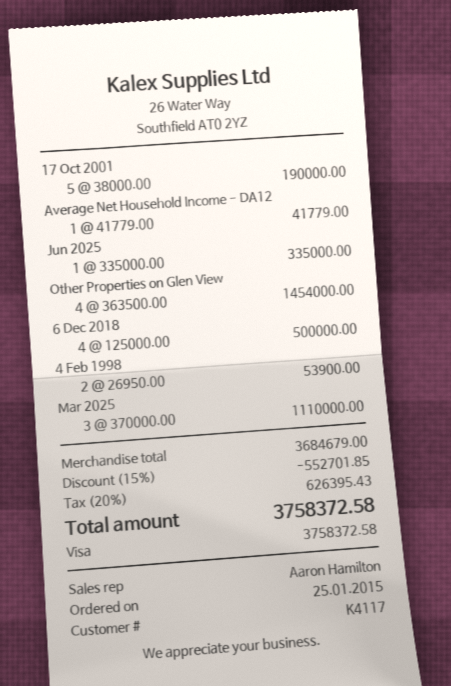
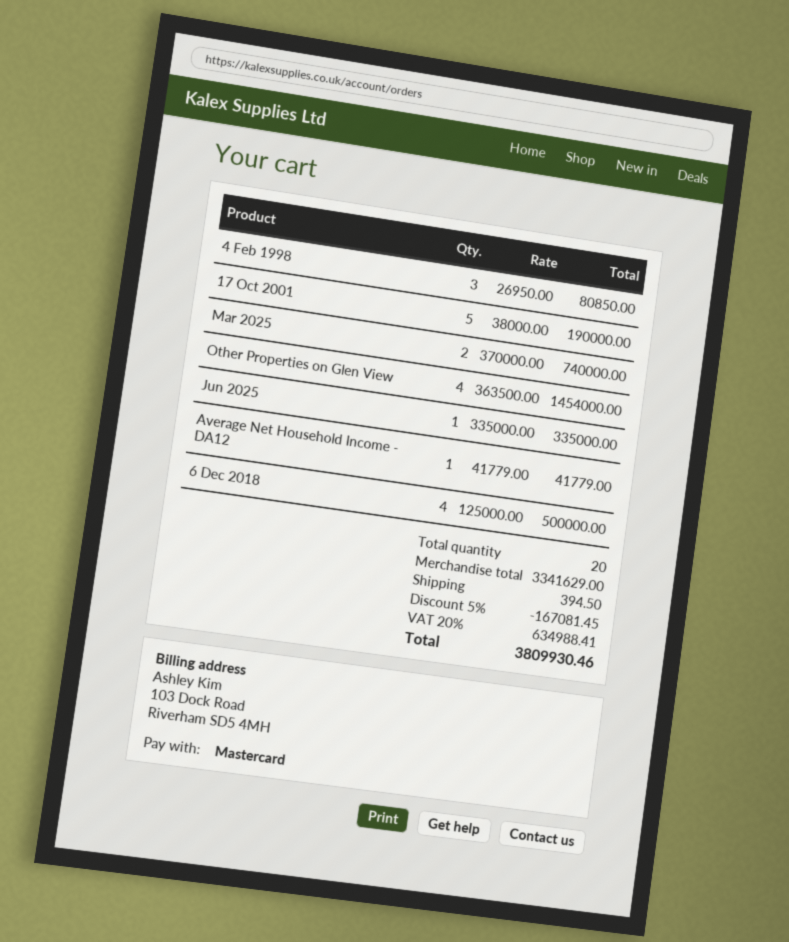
payment method: Visa -> Mastercard
4 Feb 1998: 2 x 26950.00 = 53900.00 -> 3 x 26950.00 = 80850.00
Mar 2025: 3 x 370000.00 = 1110000.00 -> 2 x 370000.00 = 740000.00
subtotal: 3684679.00 -> 3341629.00
discount: 15% = 552701.85 -> 5% = 167081.45
shipping: none -> 394.50
tax: 20% = 626395.43 -> 20% = 634988.41
total: 3758372.58 -> 3809930.46

